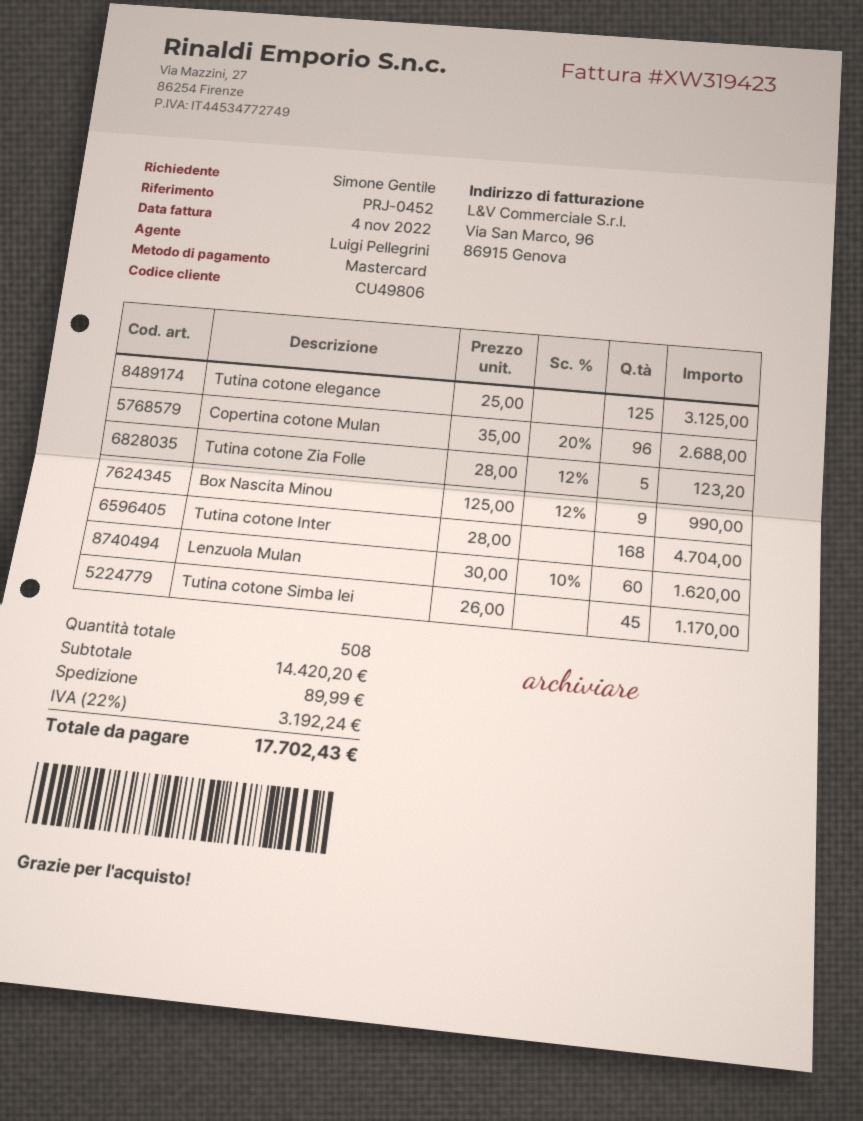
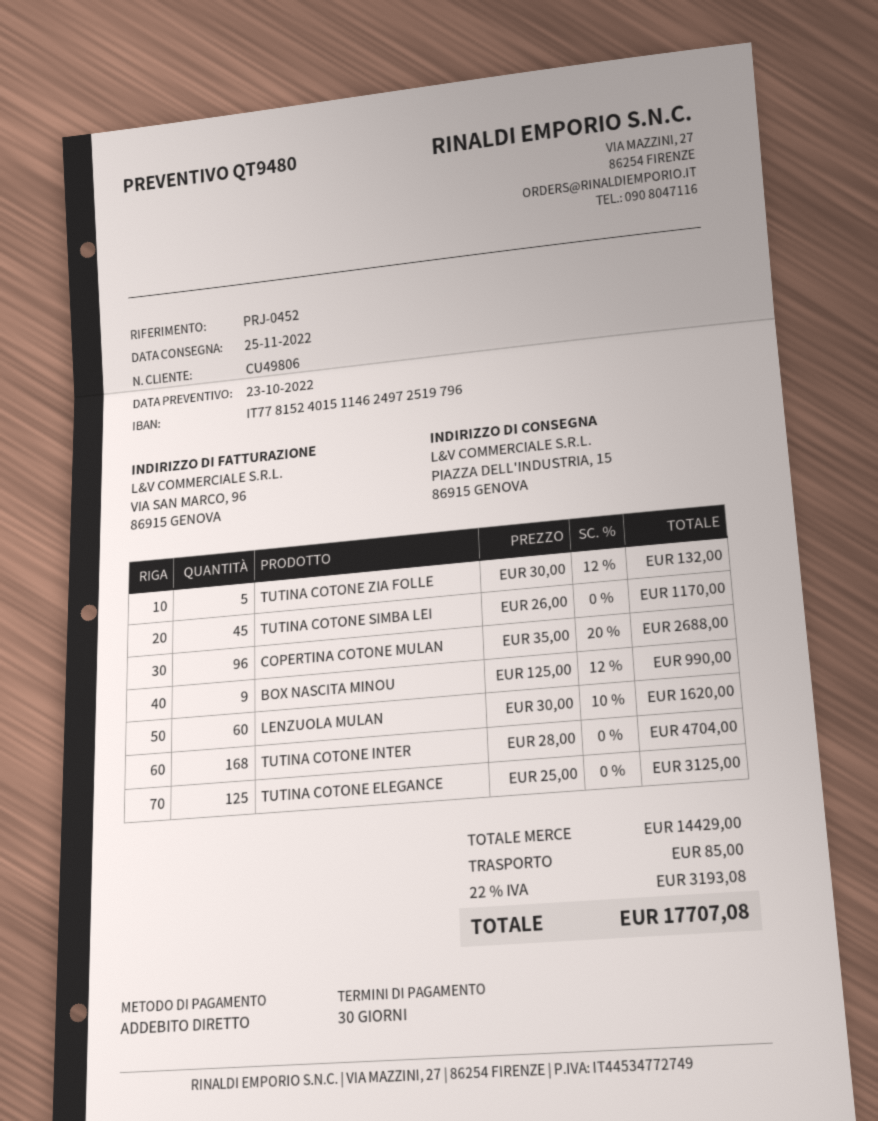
payment method: Mastercard -> direct debit
Tutina cotone Zia Folle: 5 x 28.00 - 12% = 123.20 -> 5 x 30.00 - 12% = 132.00
subtotal: 14420.20 -> 14429.00
shipping: 89.99 -> 85.00
tax: 22% = 3192.24 -> 22% = 3193.08
total: 17702.43 -> 17707.08

